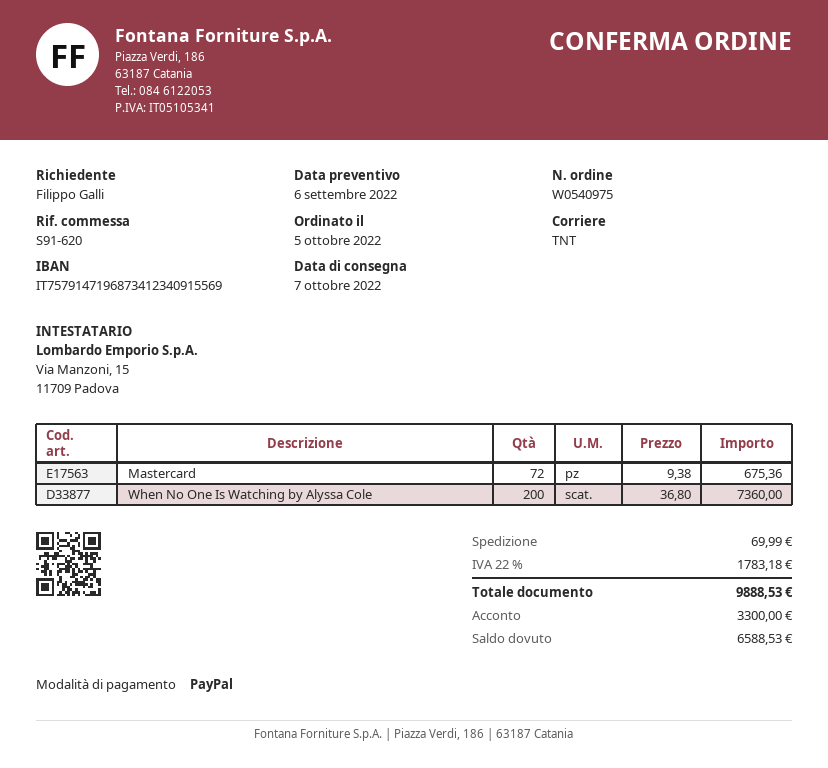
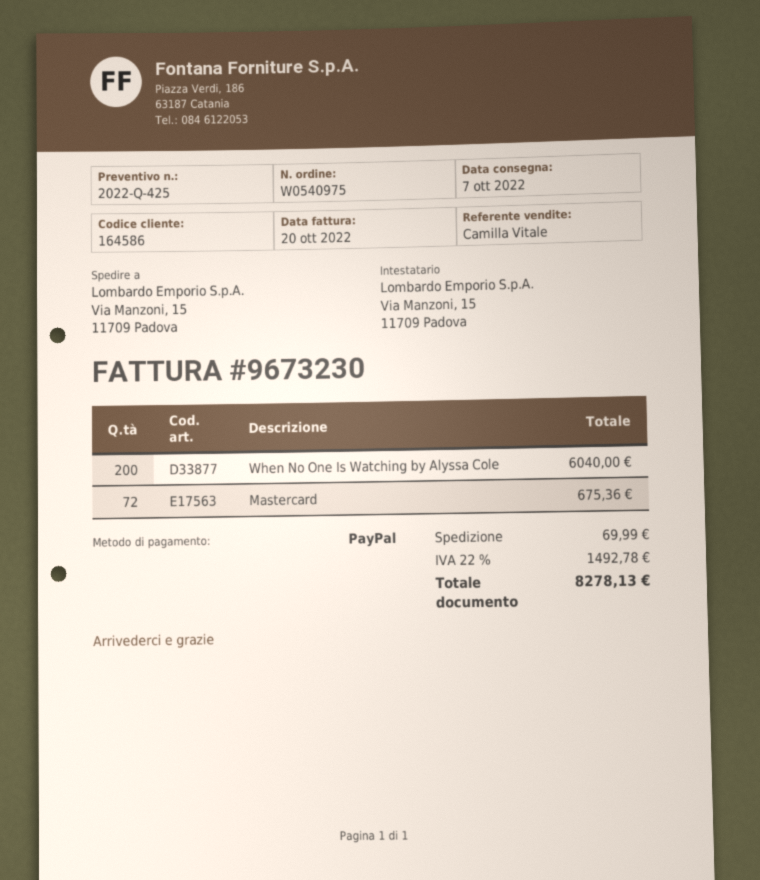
When No One Is Watching by Alyssa Cole: 200 for 7360.00 -> 200 for 6040.00
tax: 22% = 1783.18 -> 22% = 1492.78
total: 9888.53 -> 8278.13

